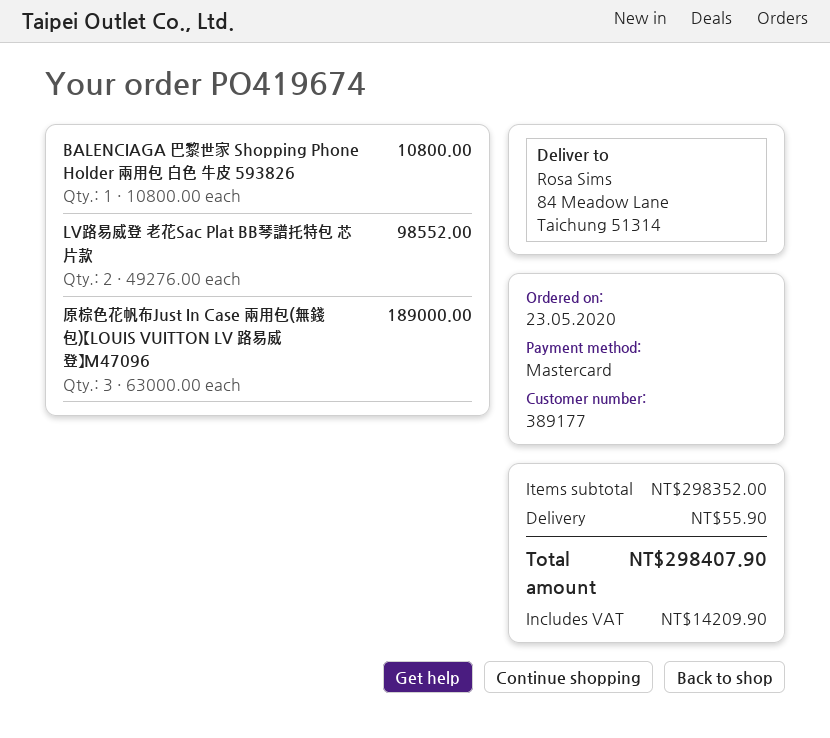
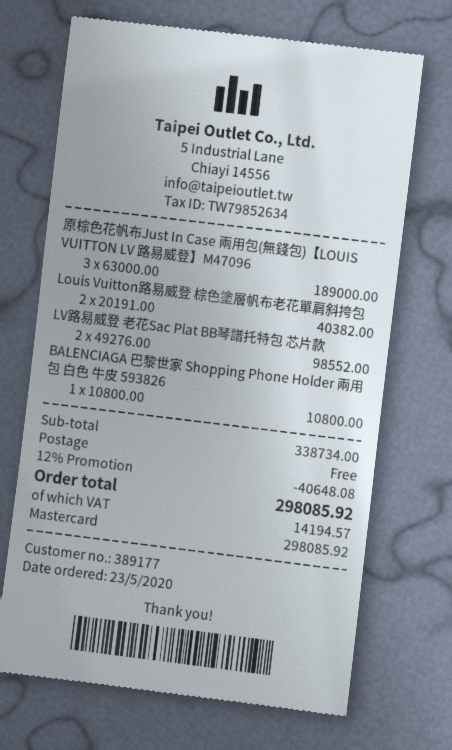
Louis Vuitton路易威登 棕色塗層帆布老花單肩斜挎包: none -> 2 x 20191.00 = 40382.00
subtotal: 298352.00 -> 338734.00
discount: none -> 12% = 40648.08
shipping: 55.90 -> 0.00
tax: 14209.90 -> 14194.57
total: 298407.90 -> 298085.92

